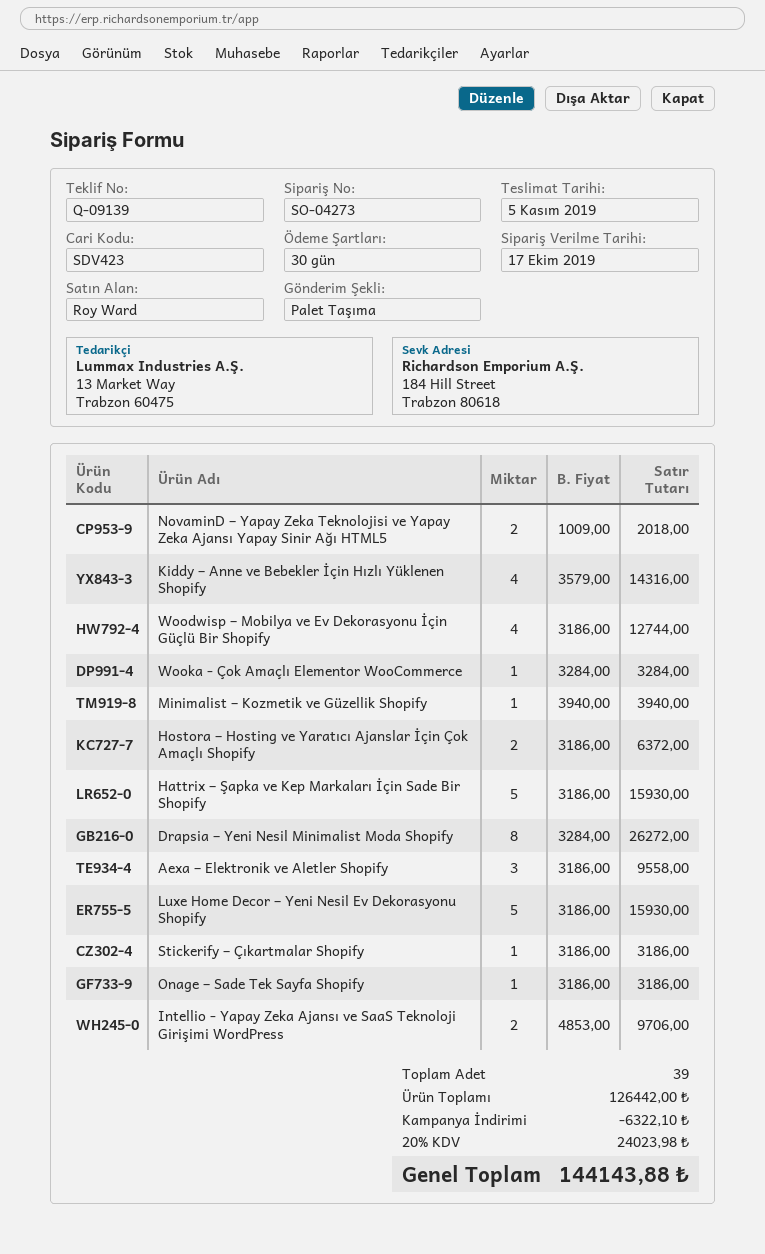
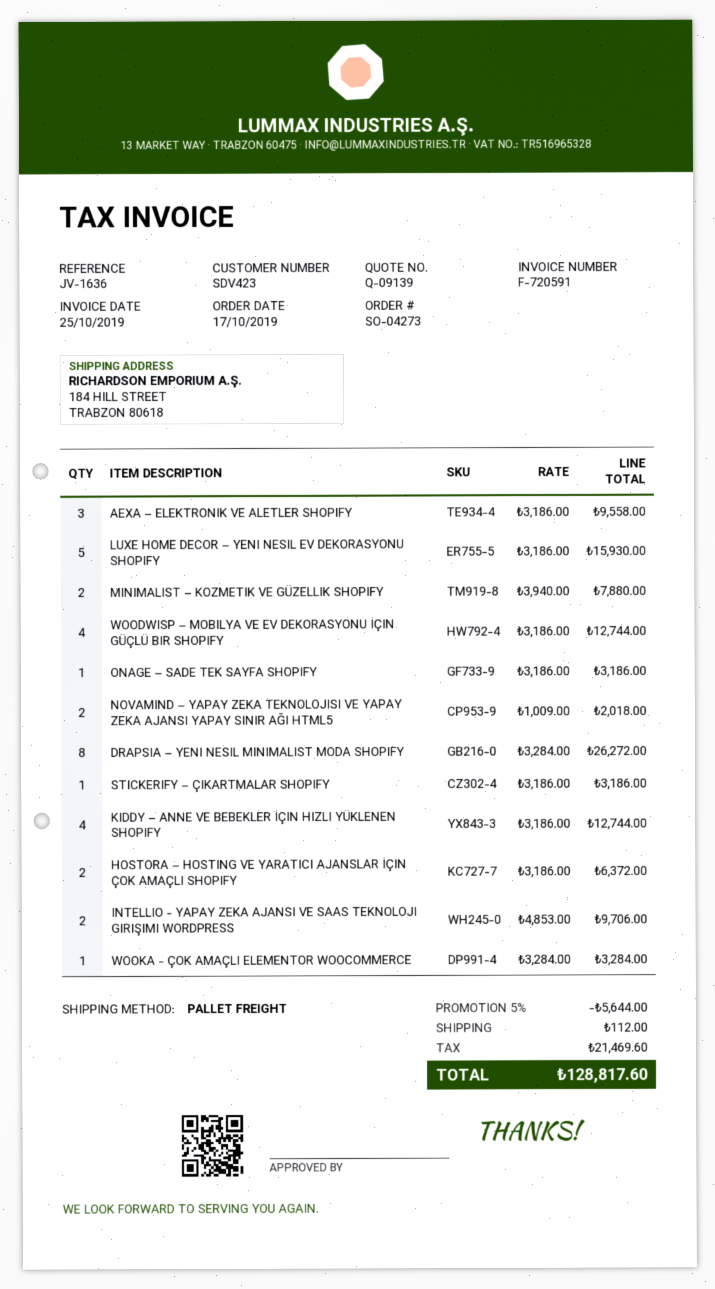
Kiddy – Anne ve Bebekler İçin Hızlı Yüklenen Shopify: 4 x 3579.00 = 14316.00 -> 4 x 3186.00 = 12744.00
Minimalist – Kozmetik ve Güzellik Shopify: 1 x 3940.00 = 3940.00 -> 2 x 3940.00 = 7880.00
Hattrix – Şapka ve Kep Markaları İçin Sade Bir Shopify: 5 x 3186.00 = 15930.00 -> none
discount: 6322.10 -> 5644.00
shipping: none -> 112.00
tax: 24023.98 -> 21469.60
total: 144143.88 -> 128817.60

